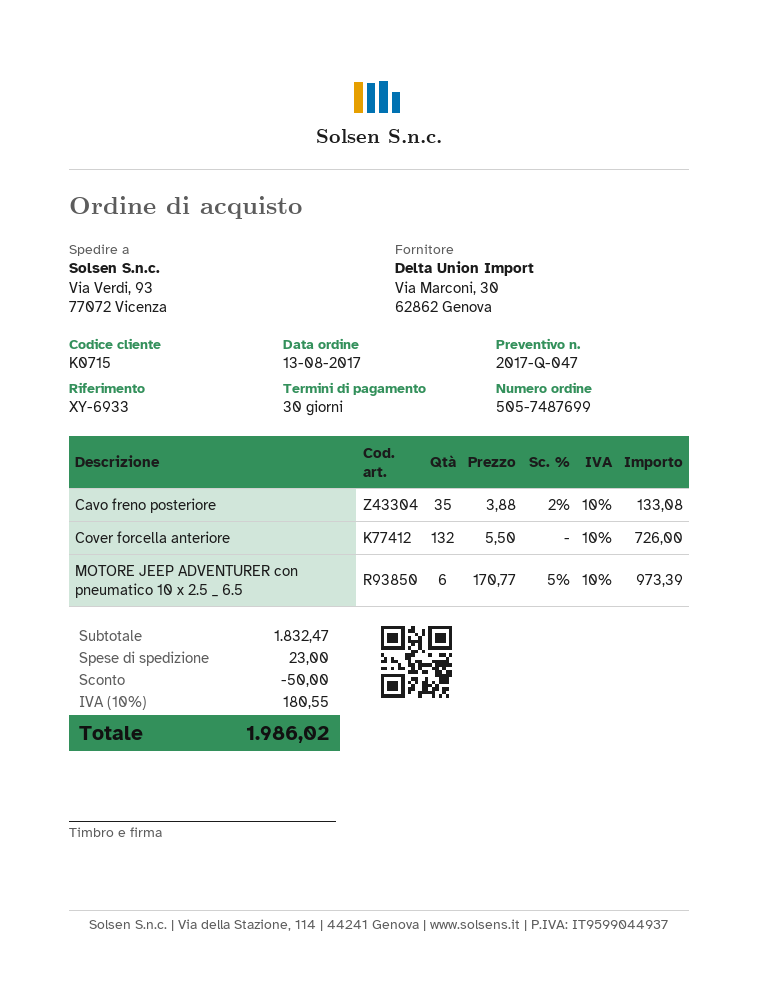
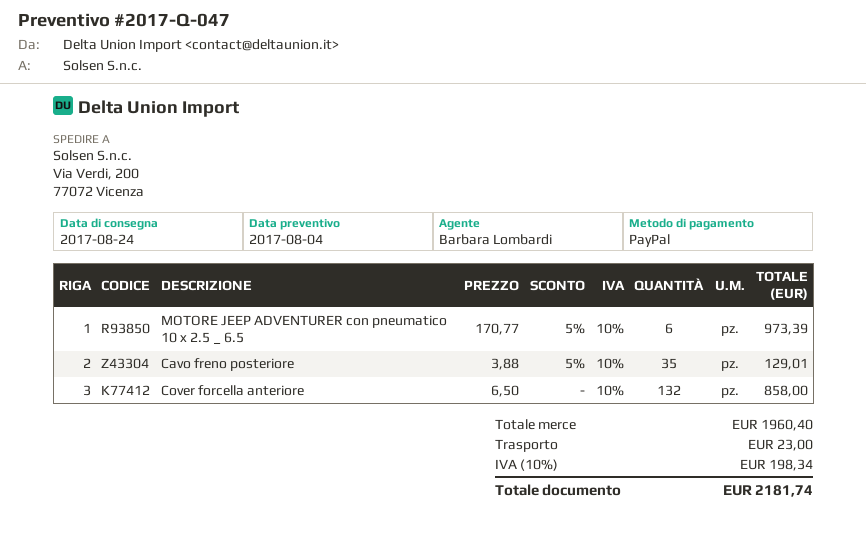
ship to: Via Verdi, 93, 77072 Vicenza -> Via Verdi, 200, 77072 Vicenza
Cavo freno posteriore: 35 x 3.88 - 2% = 133.08 -> 35 x 3.88 - 5% = 129.01
Cover forcella anteriore: 132 x 5.50 = 726.00 -> 132 x 6.50 = 858.00
subtotal: 1832.47 -> 1960.40
discount: 50.00 -> none
tax: 10% = 180.55 -> 10% = 198.34
total: 1986.02 -> 2181.74

